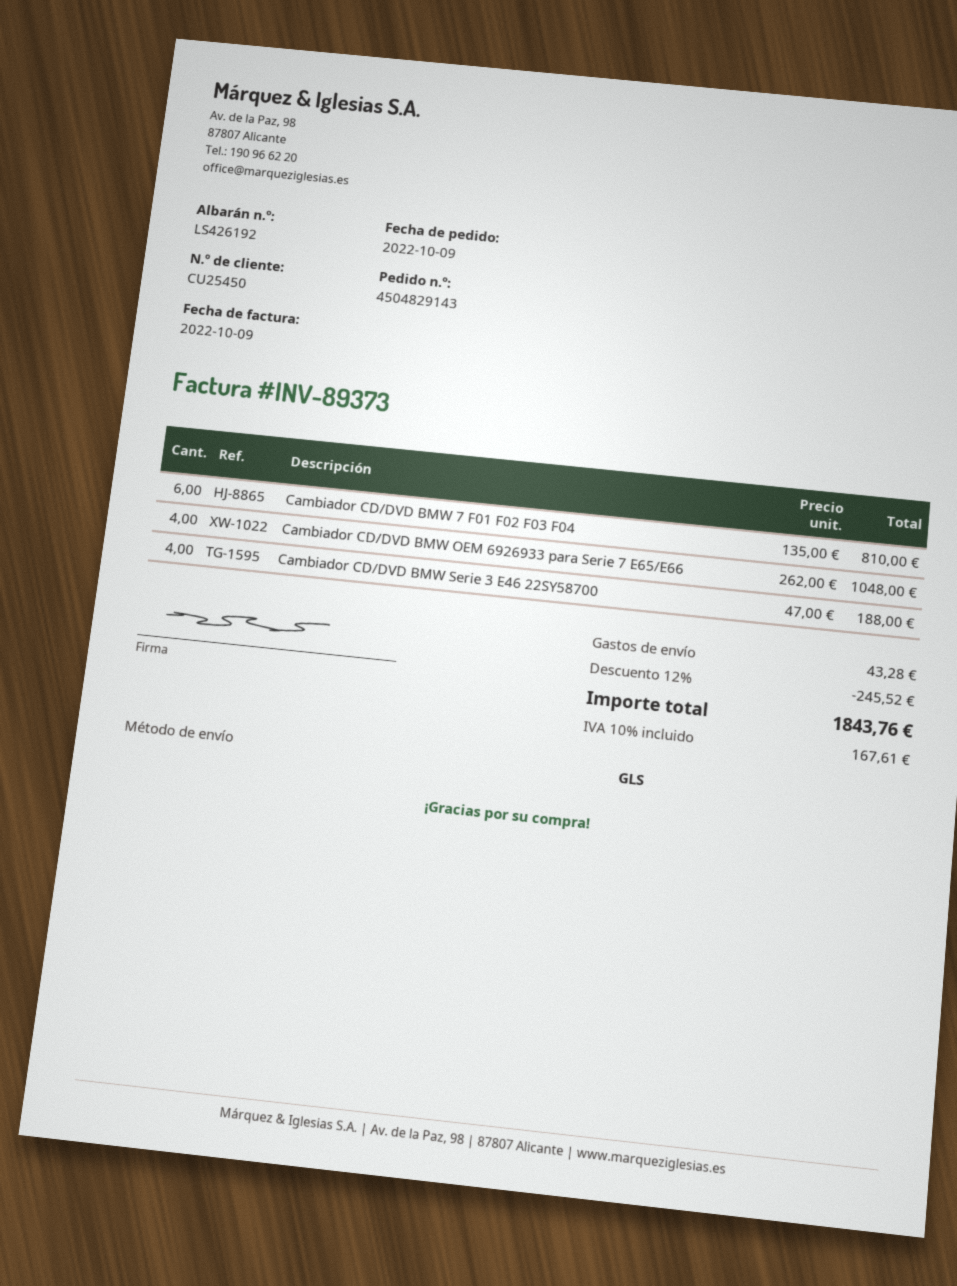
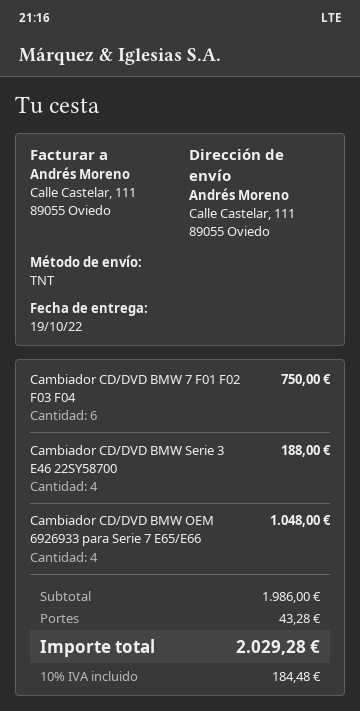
shipping method: GLS -> TNT
Cambiador CD/DVD BMW 7 F01 F02 F03 F04: 6 for 810.00 -> 6 for 750.00
discount: 12% = 245.52 -> none
tax: 10% = 167.61 -> 10% = 184.48
total: 1843.76 -> 2029.28

